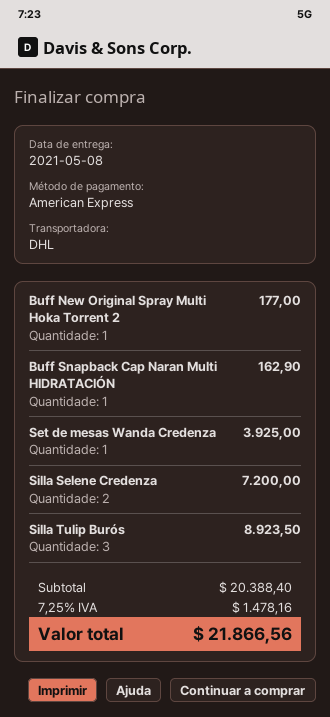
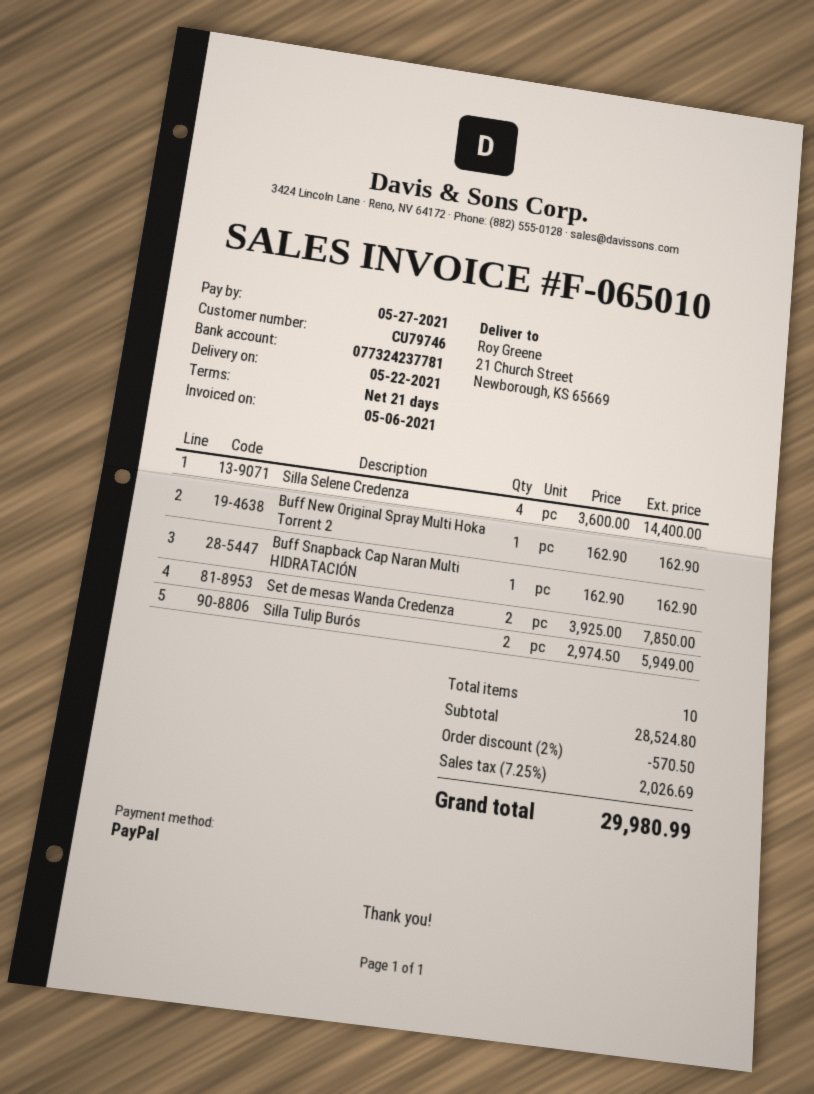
delivery date: 2021-05-08 -> 2021-05-22
payment method: American Express -> PayPal
Buff New Original Spray Multi Hoka Torrent 2: 1 for 177.00 -> 1 for 162.90
Set de mesas Wanda Credenza: 1 for 3925.00 -> 2 for 7850.00
Silla Selene Credenza: 2 for 7200.00 -> 4 for 14400.00
Silla Tulip Burós: 3 for 8923.50 -> 2 for 5949.00
subtotal: 20388.40 -> 28524.80
discount: none -> 2% = 570.50
tax: 7.25% = 1478.16 -> 7.25% = 2026.69
total: 21866.56 -> 29980.99

